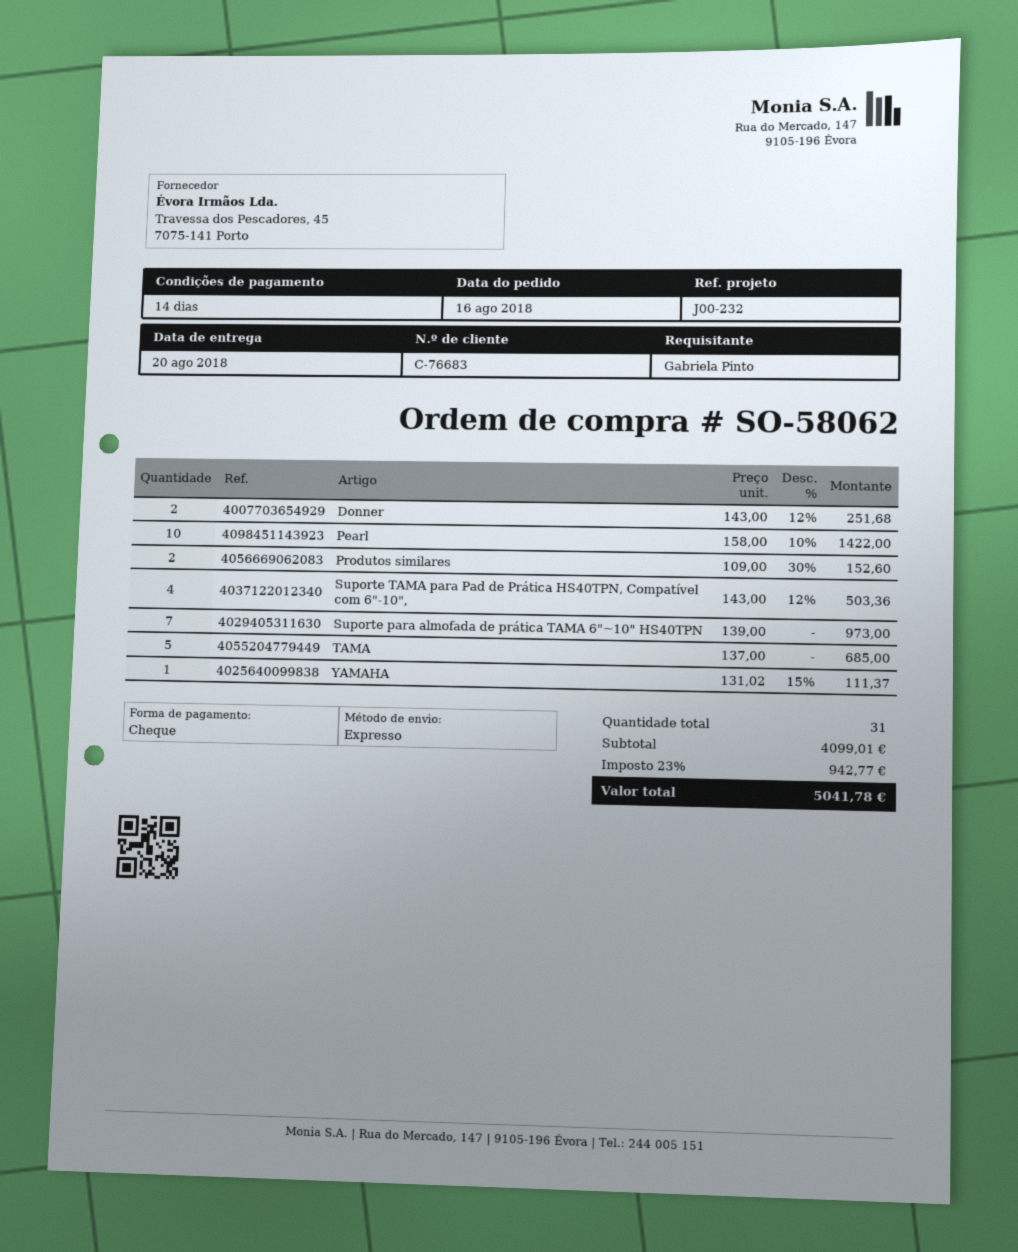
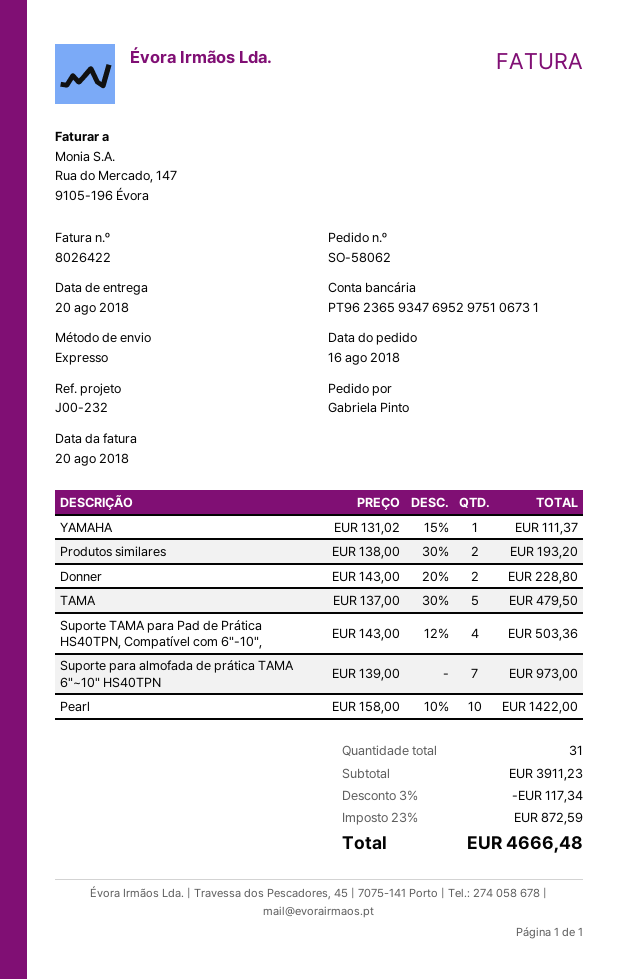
Donner: 2 x 143.00 - 12% = 251.68 -> 2 x 143.00 - 20% = 228.80
Produtos similares: 2 x 109.00 - 30% = 152.60 -> 2 x 138.00 - 30% = 193.20
TAMA: 5 x 137.00 = 685.00 -> 5 x 137.00 - 30% = 479.50
subtotal: 4099.01 -> 3911.23
discount: none -> 3% = 117.34
tax: 23% = 942.77 -> 23% = 872.59
total: 5041.78 -> 4666.48

